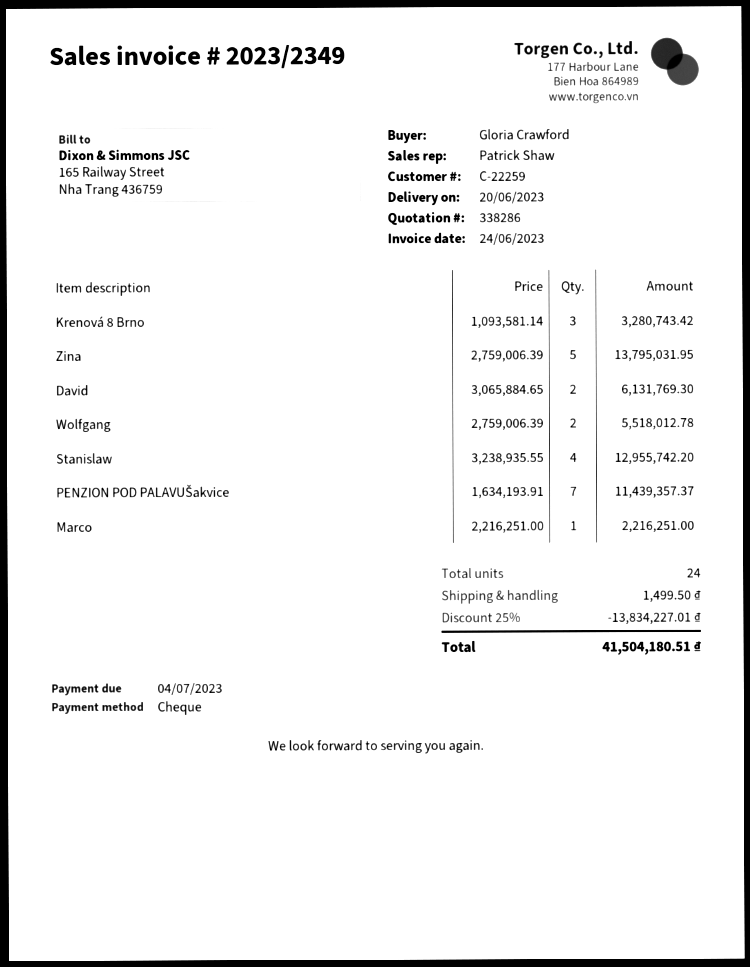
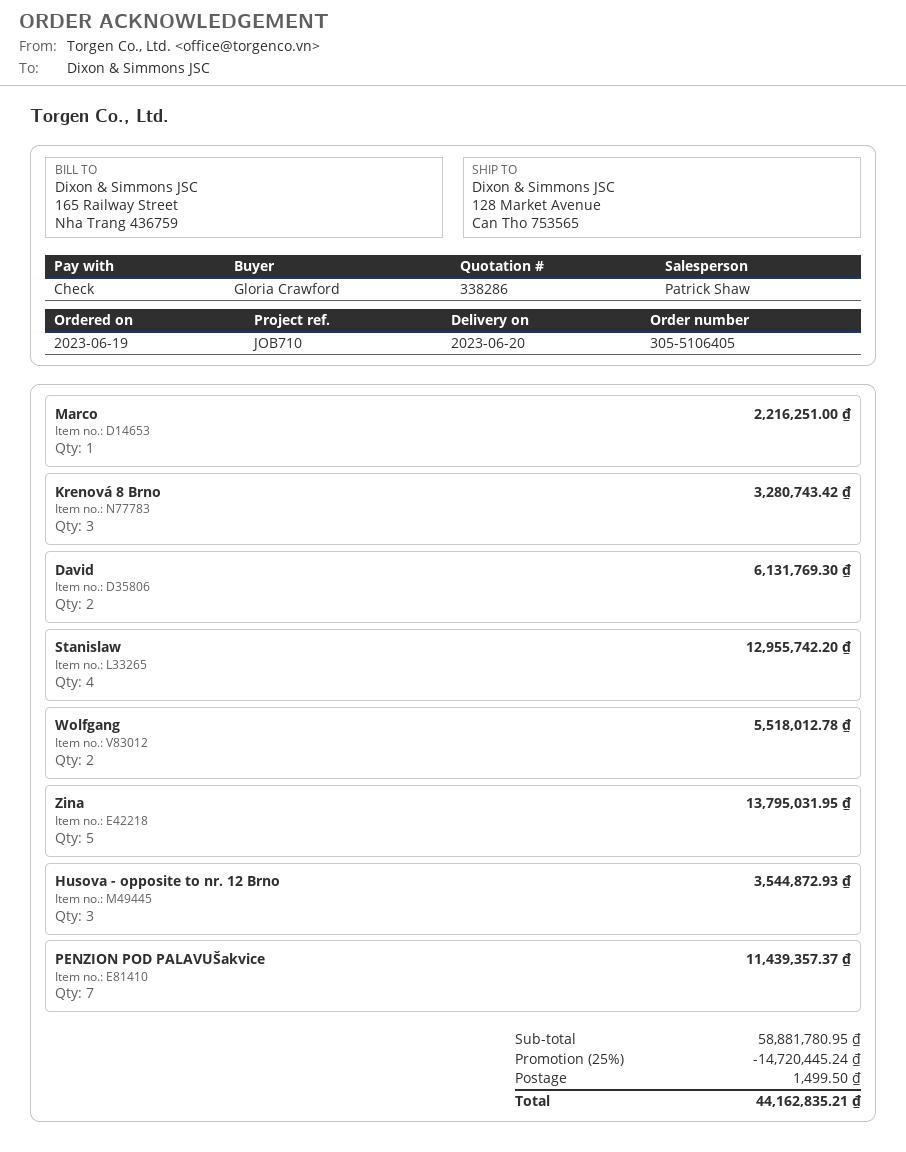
Husova - opposite to nr. 12 Brno: none -> 3 for 3544872.93
discount: 25% = 13834227.01 -> 25% = 14720445.24
total: 41504180.51 -> 44162835.21

